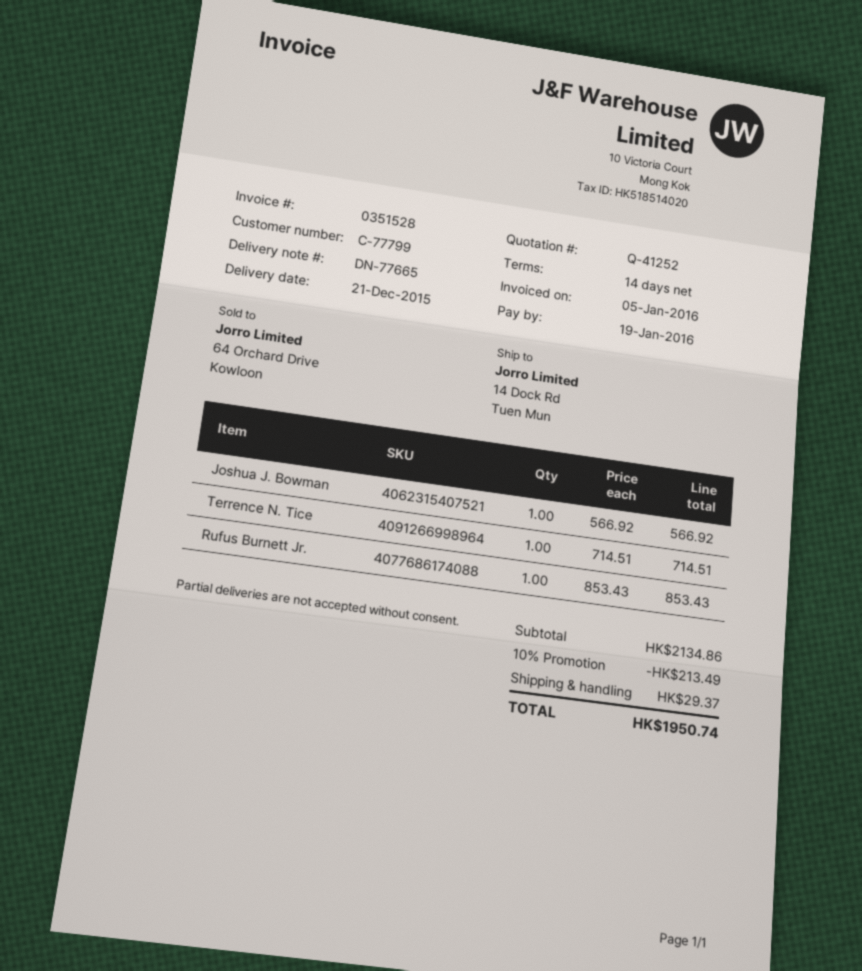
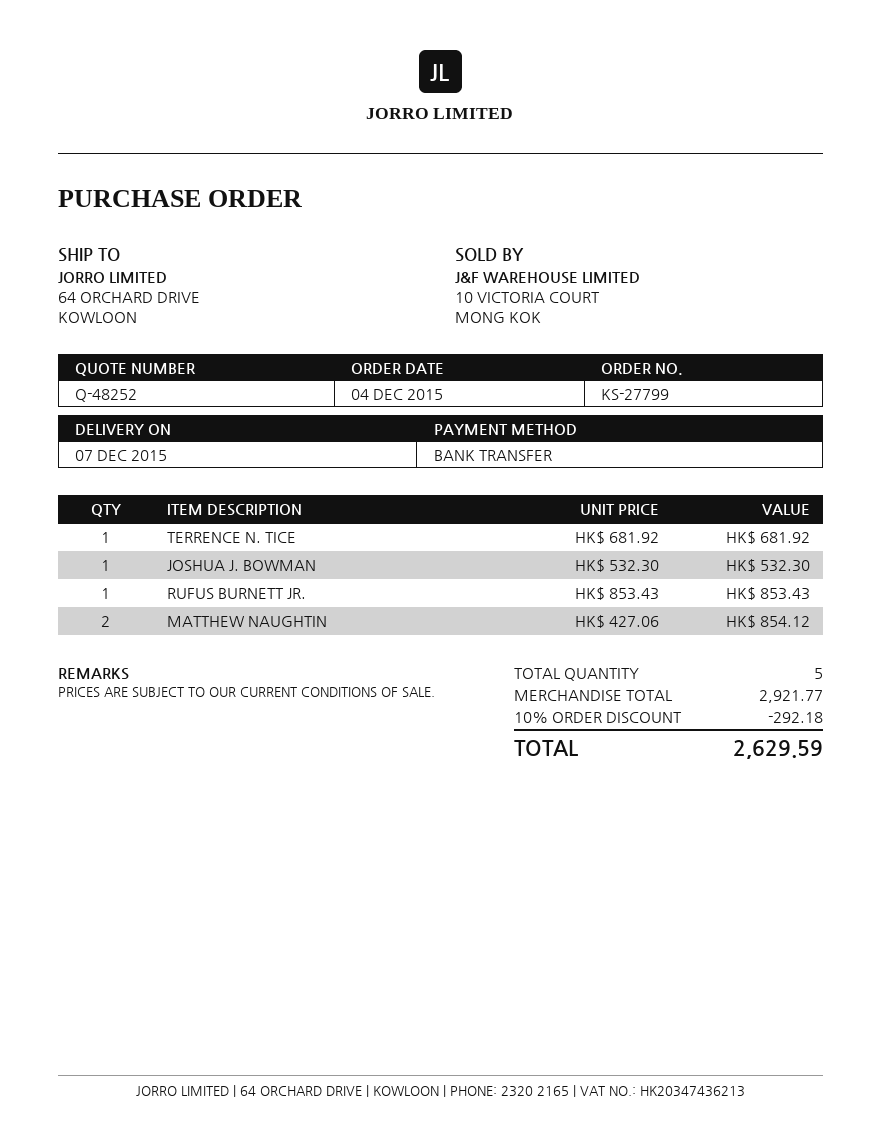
quote number: Q-41252 -> Q-48252
delivery date: 2015-12-21 -> 2015-12-07
ship to: 14 Dock Rd, Tuen Mun -> 64 ORCHARD DRIVE, KOWLOON
Joshua J. Bowman: 1 x 566.92 = 566.92 -> 1 x 532.30 = 532.30
Terrence N. Tice: 1 x 714.51 = 714.51 -> 1 x 681.92 = 681.92
MATTHEW NAUGHTIN: none -> 2 x 427.06 = 854.12
subtotal: 2134.86 -> 2921.77
discount: 10% = 213.49 -> 10% = 292.18
shipping: 29.37 -> none
total: 1950.74 -> 2629.59

